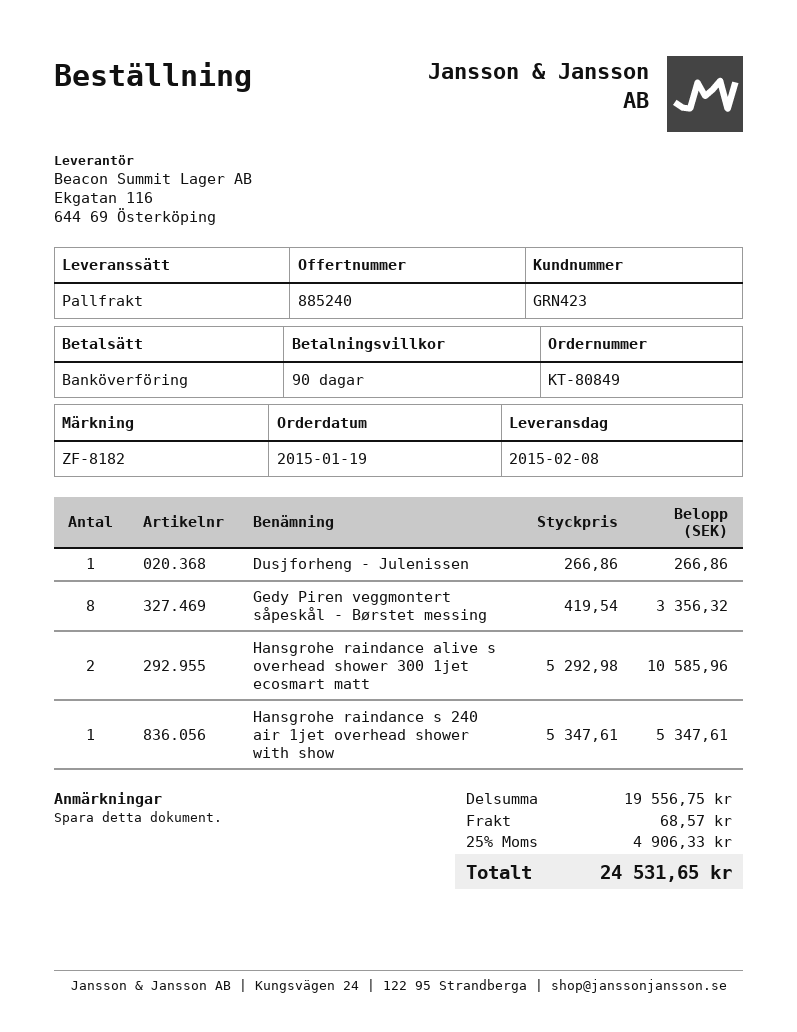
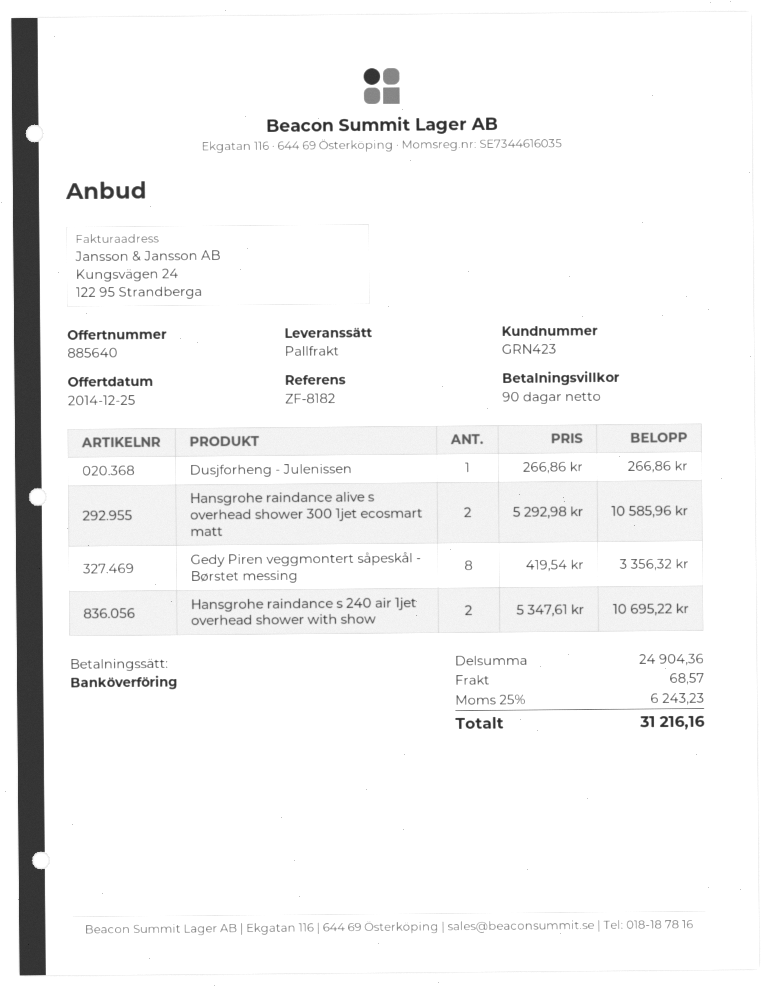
quote number: 885240 -> 885640
Hansgrohe raindance s 240 air 1jet overhead shower with show: 1 x 5347.61 = 5347.61 -> 2 x 5347.61 = 10695.22
subtotal: 19556.75 -> 24904.36
tax: 25% = 4906.33 -> 25% = 6243.23
total: 24531.65 -> 31216.16

